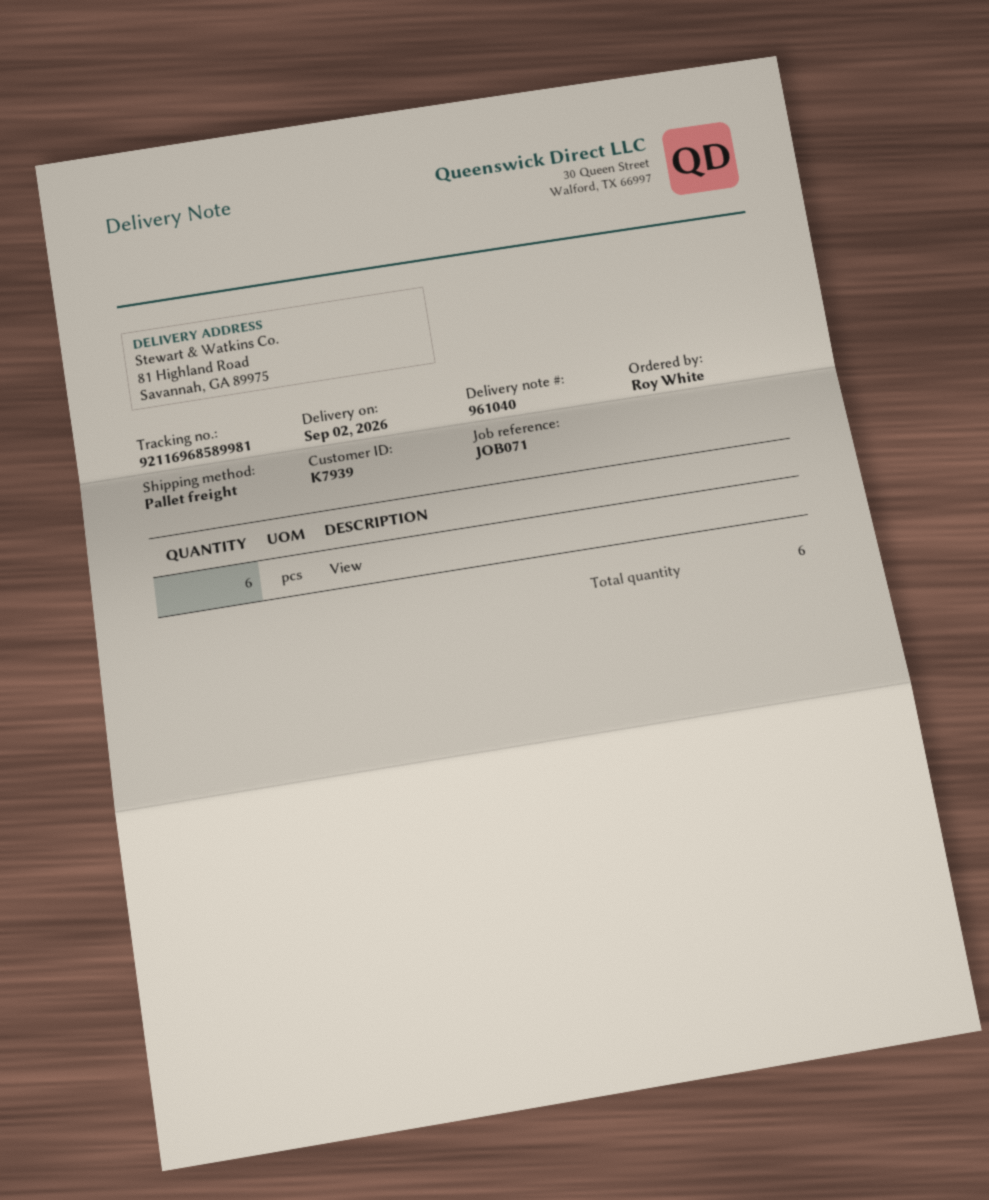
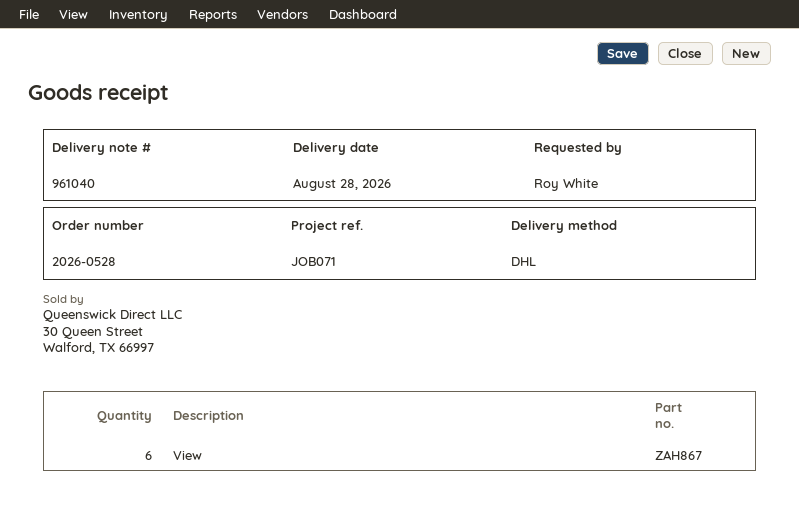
delivery date: 2026-09-02 -> 2026-08-28
shipping method: pallet freight -> DHL

